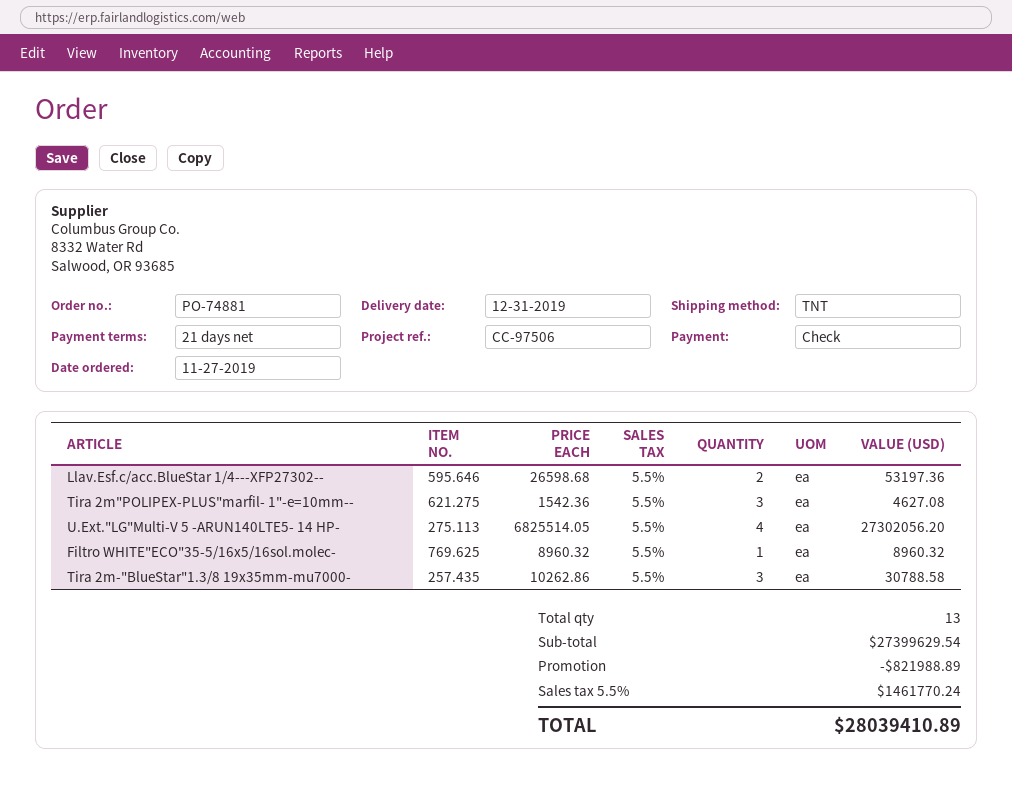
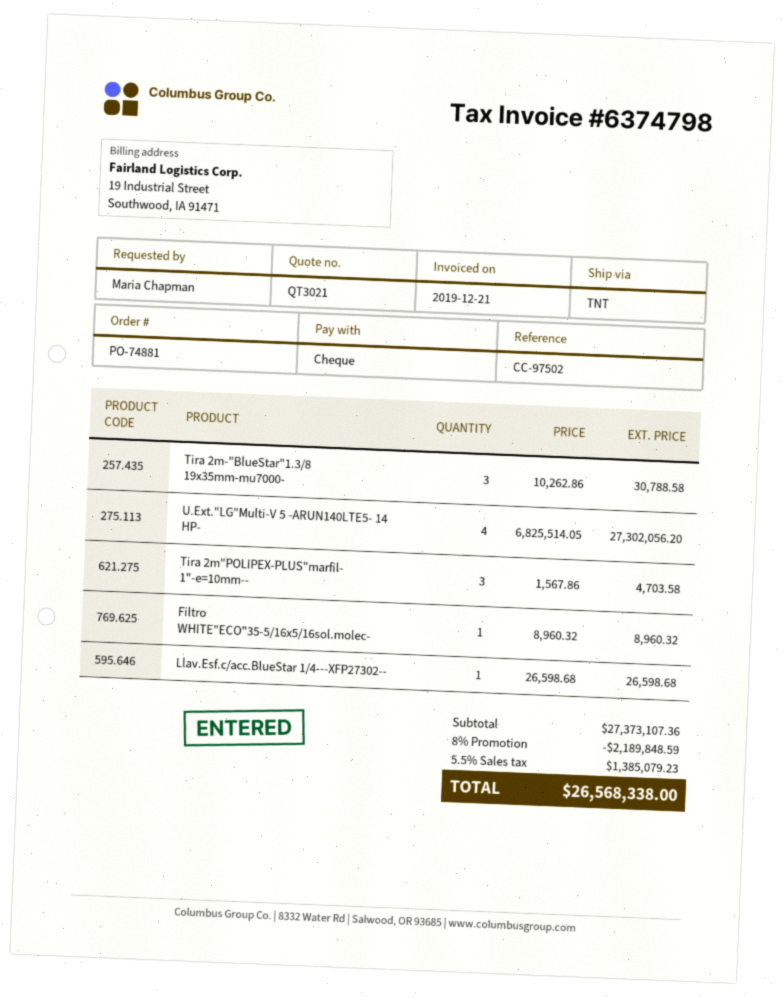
reference: CC-97506 -> CC-97502
Llav.Esf.c/acc.BlueStar 1/4---XFP27302--: 2 x 26598.68 = 53197.36 -> 1 x 26598.68 = 26598.68
Tira 2m"POLIPEX-PLUS"marfil- 1"-e=10mm--: 3 x 1542.36 = 4627.08 -> 3 x 1567.86 = 4703.58
subtotal: 27399629.54 -> 27373107.36
discount: 821988.89 -> 2189848.59
tax: 5.5% = 1461770.24 -> 5.5% = 1385079.23
total: 28039410.89 -> 26568338.00

